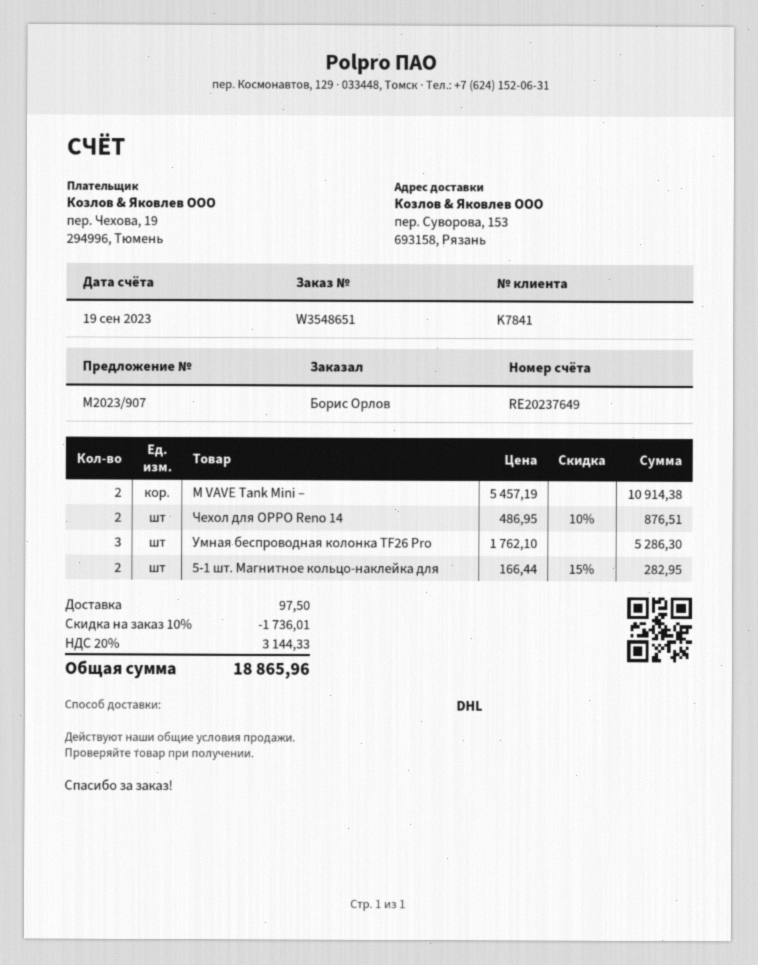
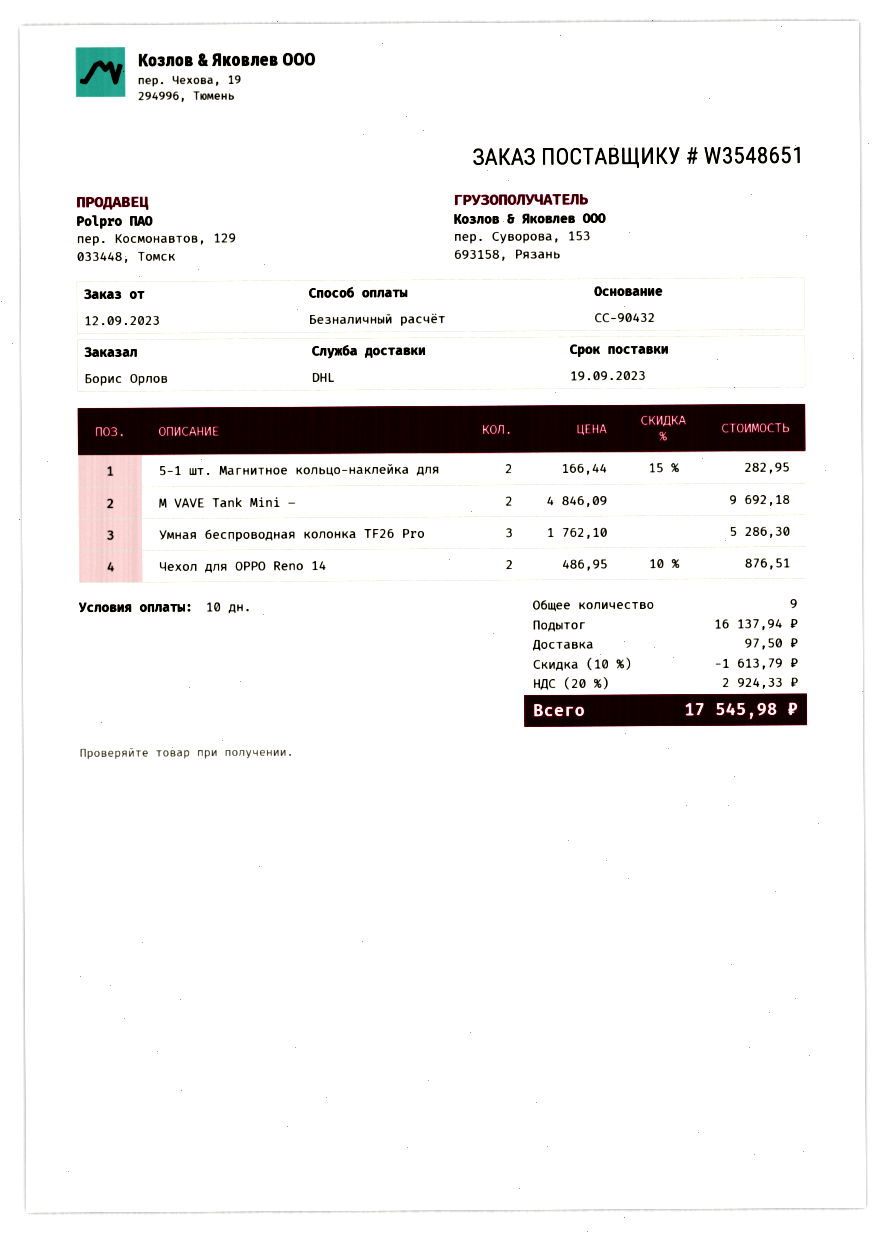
M VAVE Tank Mini –: 2 x 5457.19 = 10914.38 -> 2 x 4846.09 = 9692.18
discount: 10% = 1736.01 -> 10% = 1613.79
tax: 20% = 3144.33 -> 20% = 2924.33
total: 18865.96 -> 17545.98

